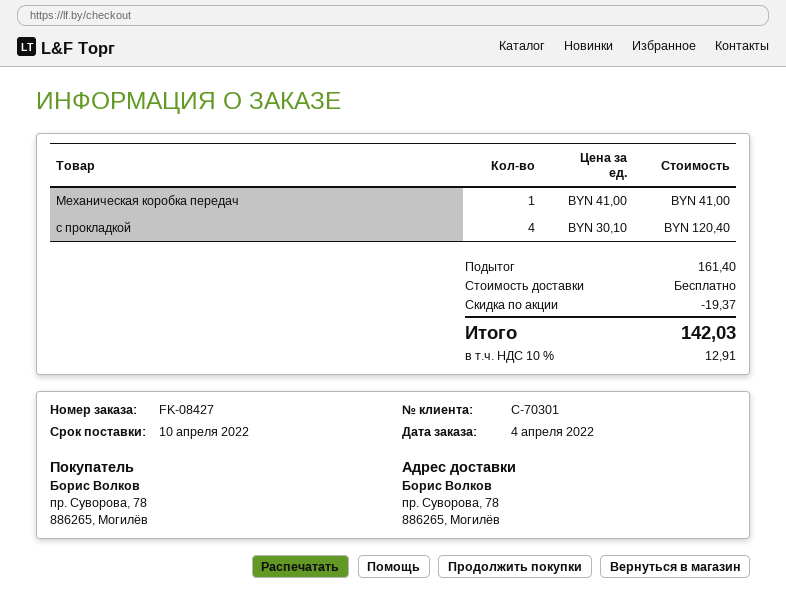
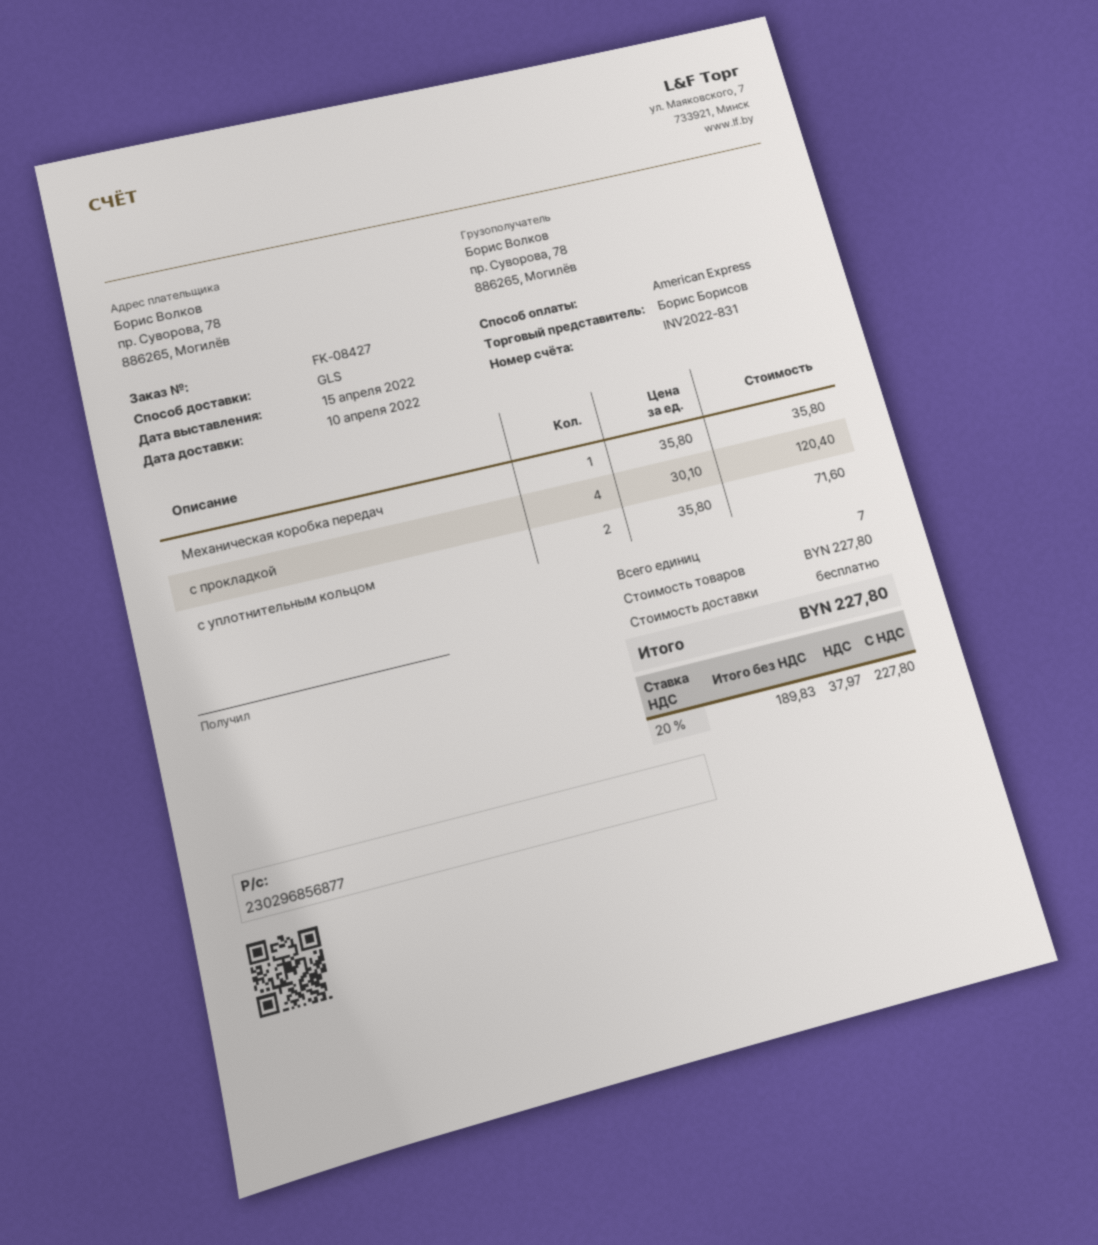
Механическая коробка передач: 1 x 41.00 = 41.00 -> 1 x 35.80 = 35.80
с уплотнительным кольцом: none -> 2 x 35.80 = 71.60
subtotal: 161.40 -> 227.80
discount: 19.37 -> none
tax: 10% = 12.91 -> 20% = 37.97
total: 142.03 -> 227.80

